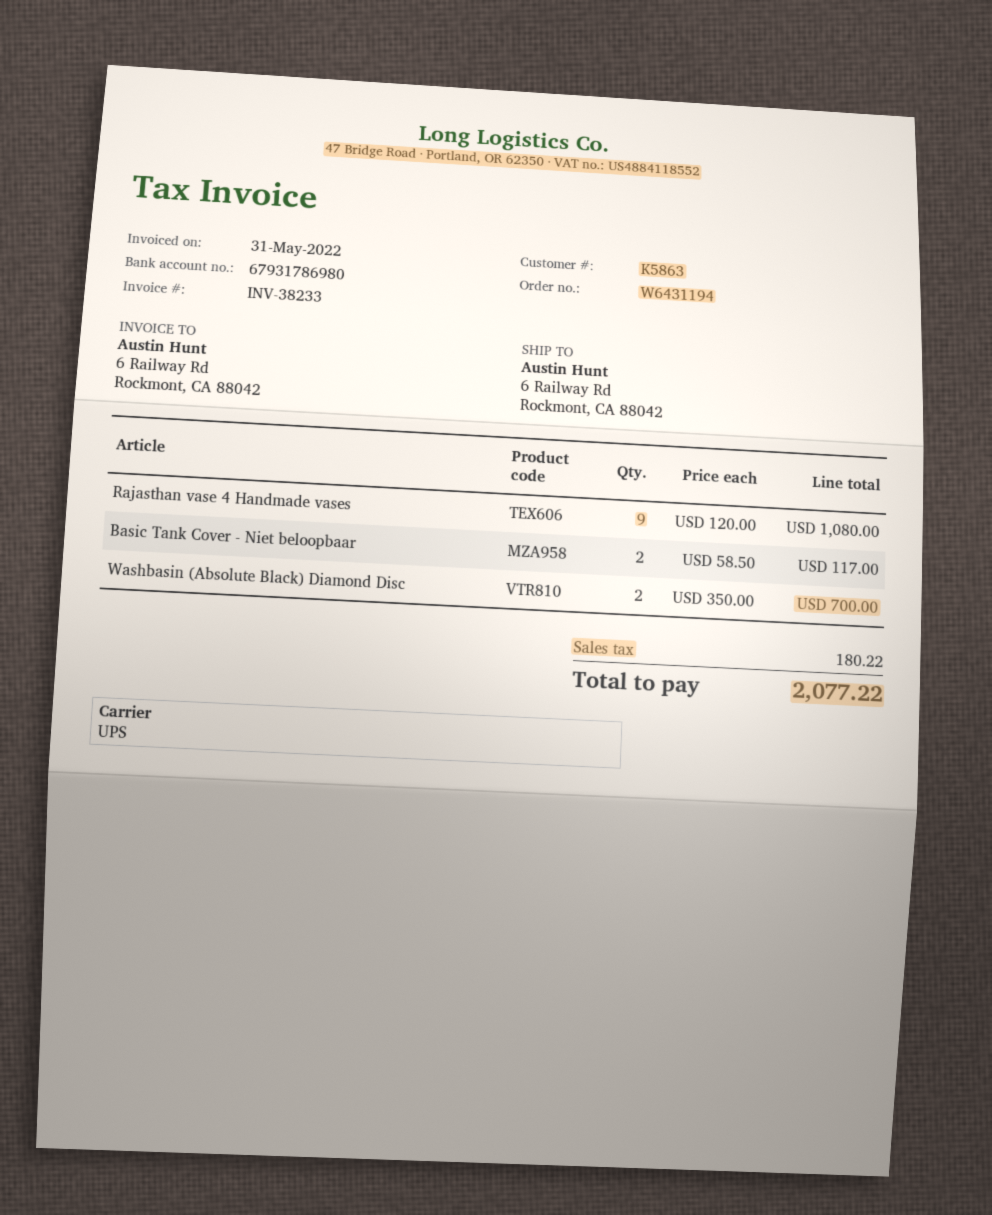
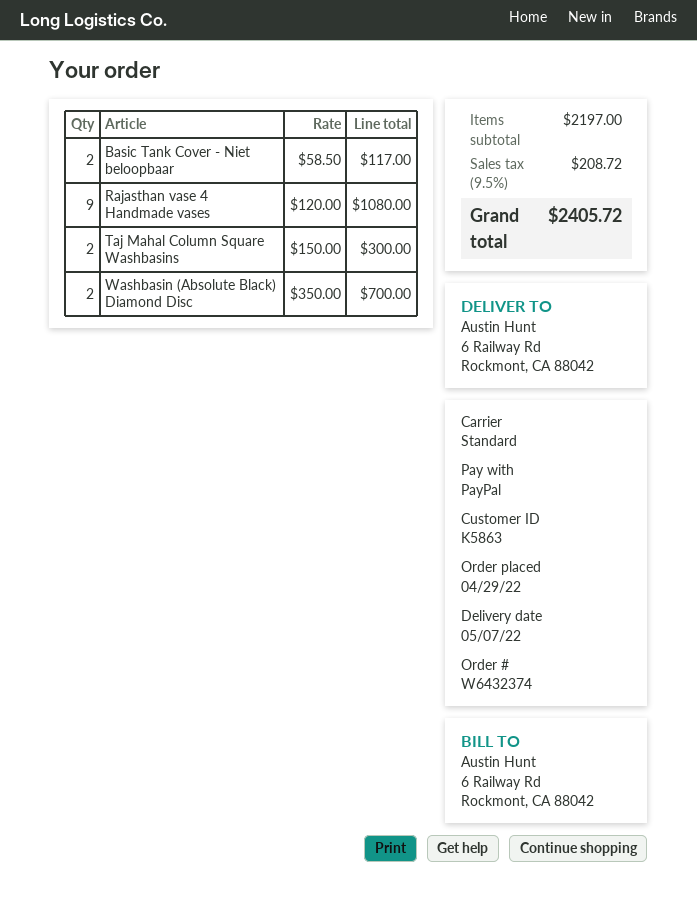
order number: W6431194 -> W6432374
shipping method: UPS -> standard
Taj Mahal Column Square Washbasins: none -> 2 x 150.00 = 300.00
tax: 180.22 -> 208.72
total: 2077.22 -> 2405.72

